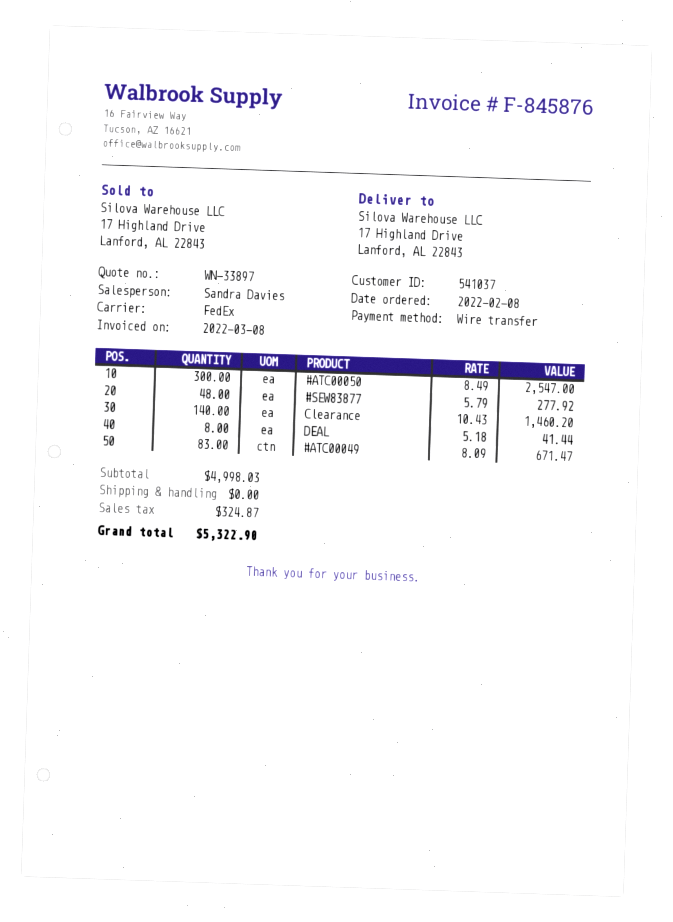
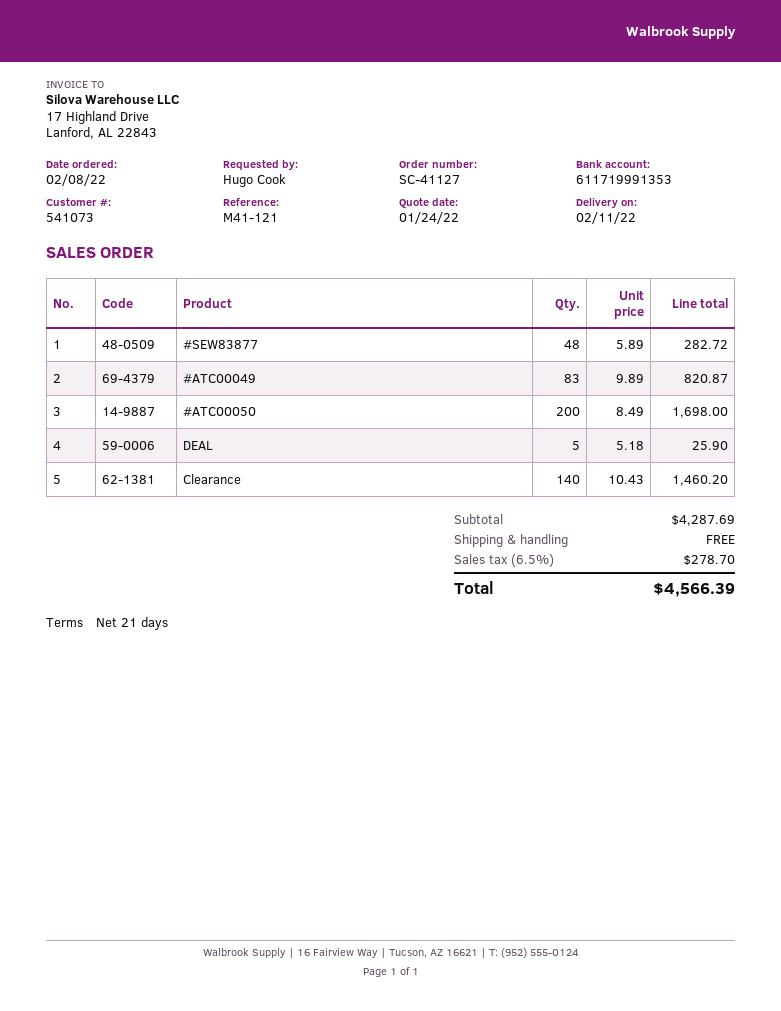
customer number: 541037 -> 541073
#ATC00050: 300 x 8.49 = 2547.00 -> 200 x 8.49 = 1698.00
#SEW83877: 48 x 5.79 = 277.92 -> 48 x 5.89 = 282.72
DEAL: 8 x 5.18 = 41.44 -> 5 x 5.18 = 25.90
#ATC00049: 83 x 8.09 = 671.47 -> 83 x 9.89 = 820.87
subtotal: 4998.03 -> 4287.69
tax: 324.87 -> 278.70
total: 5322.90 -> 4566.39

